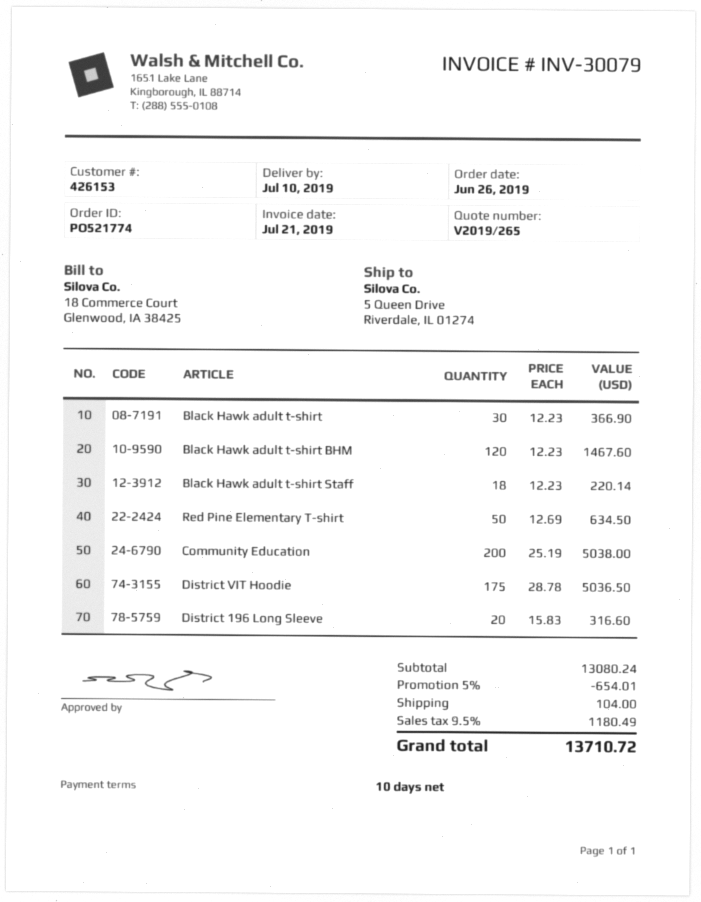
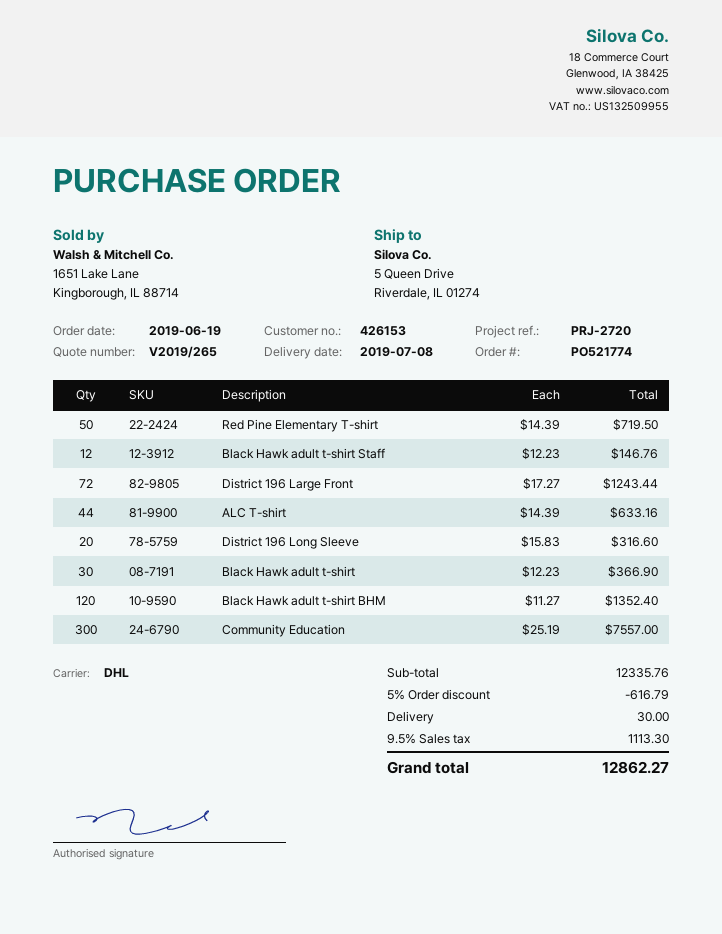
order date: 2019-06-26 -> 2019-06-19
delivery date: 2019-07-10 -> 2019-07-08
Black Hawk adult t-shirt BHM: 120 x 12.23 = 1467.60 -> 120 x 11.27 = 1352.40
Black Hawk adult t-shirt Staff: 18 x 12.23 = 220.14 -> 12 x 12.23 = 146.76
Red Pine Elementary T-shirt: 50 x 12.69 = 634.50 -> 50 x 14.39 = 719.50
Community Education: 200 x 25.19 = 5038.00 -> 300 x 25.19 = 7557.00
District VIT Hoodie: 175 x 28.78 = 5036.50 -> none
District 196 Large Front: none -> 72 x 17.27 = 1243.44
ALC T-shirt: none -> 44 x 14.39 = 633.16
subtotal: 13080.24 -> 12335.76
discount: 5% = 654.01 -> 5% = 616.79
shipping: 104.00 -> 30.00
tax: 9.5% = 1180.49 -> 9.5% = 1113.30
total: 13710.72 -> 12862.27

